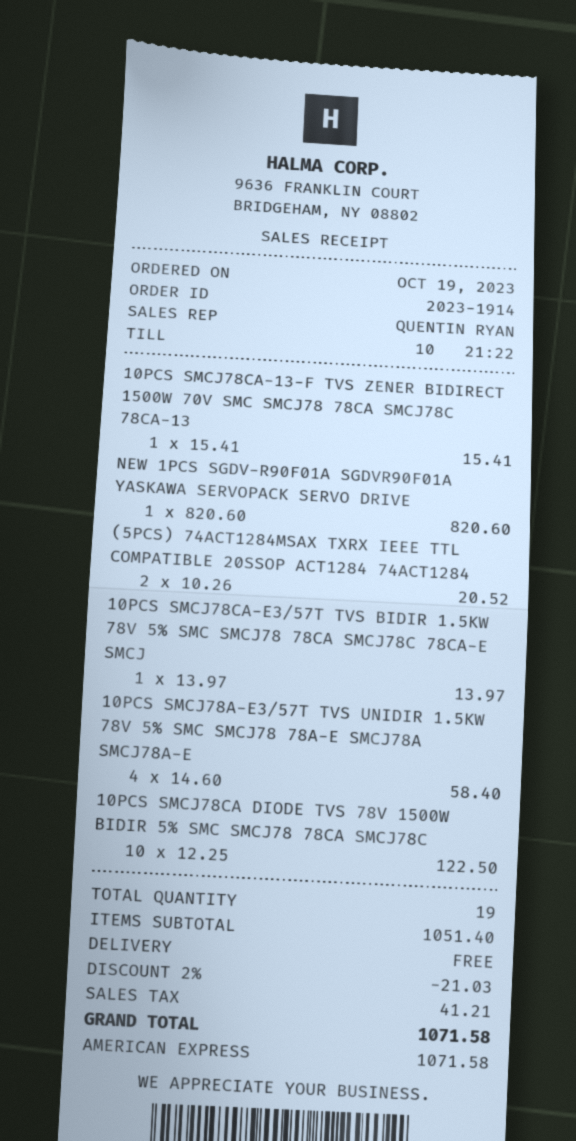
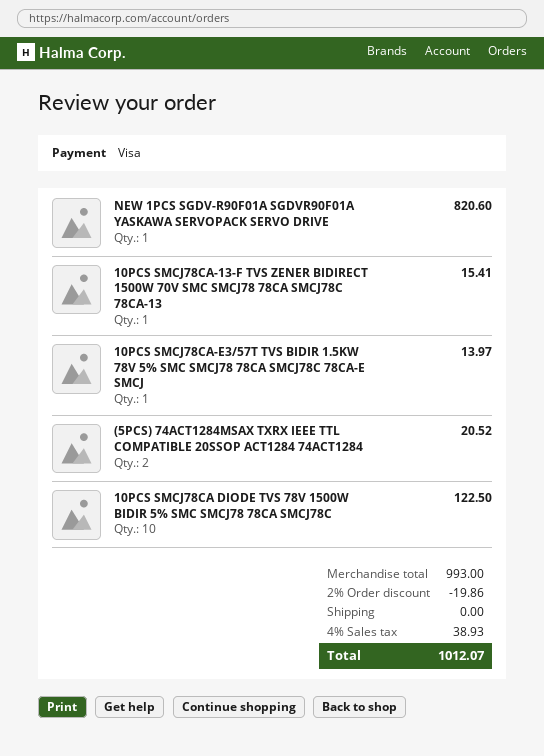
payment method: American Express -> Visa
10PCS SMCJ78A-E3/57T TVS UNIDIR 1.5KW 78V 5% SMC SMCJ78 78A-E SMCJ78A SMCJ78A-E: 4 for 58.40 -> none
subtotal: 1051.40 -> 993.00
discount: 2% = 21.03 -> 2% = 19.86
tax: 41.21 -> 38.93
total: 1071.58 -> 1012.07

